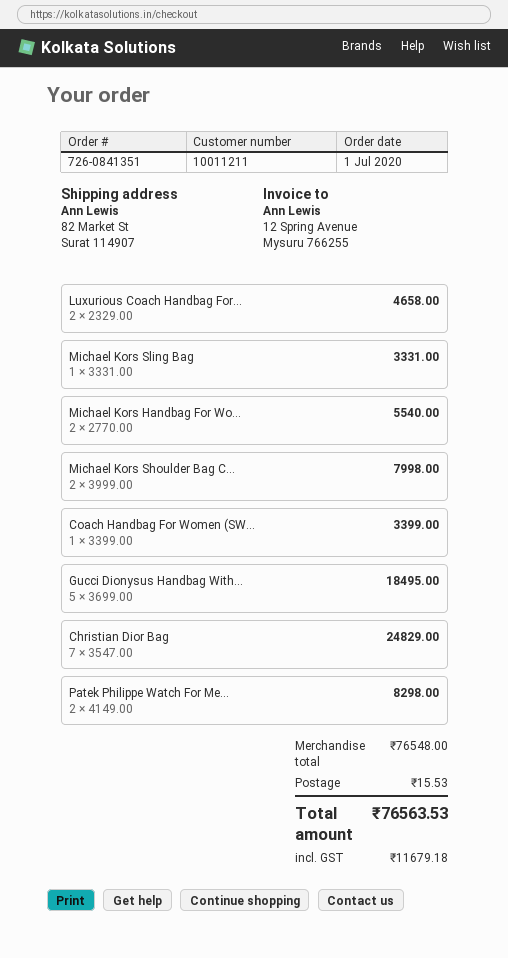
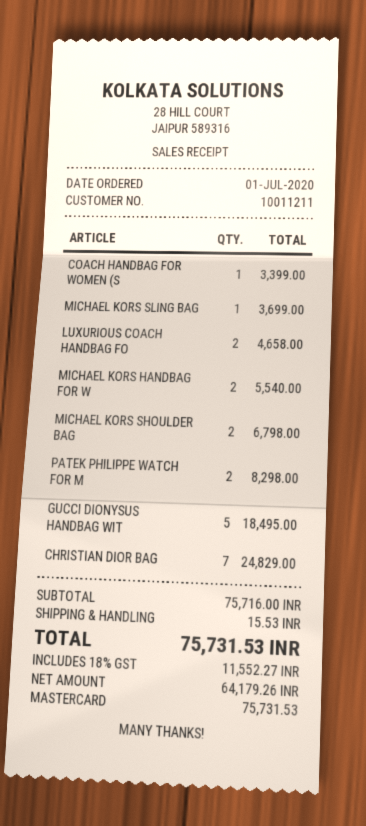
Michael Kors Sling Bag: 1 for 3331.00 -> 1 for 3699.00
Michael Kors Shoulder Bag C...: 2 for 7998.00 -> 2 for 6798.00
subtotal: 76548.00 -> 75716.00
tax: 11679.18 -> 11552.27
total: 76563.53 -> 75731.53

